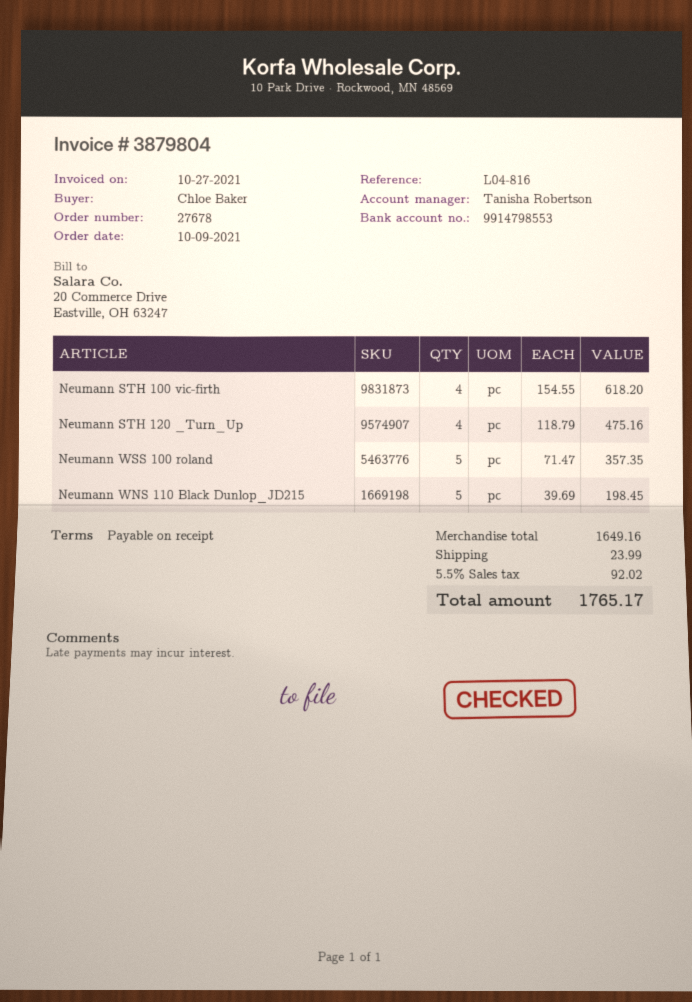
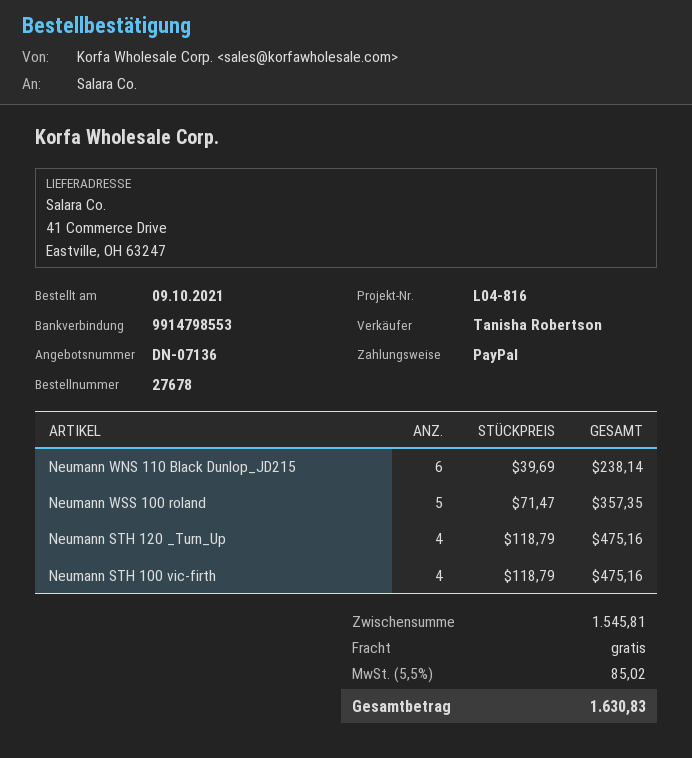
Neumann STH 100 vic-firth: 4 x 154.55 = 618.20 -> 4 x 118.79 = 475.16
Neumann WNS 110 Black Dunlop_JD215: 5 x 39.69 = 198.45 -> 6 x 39.69 = 238.14
subtotal: 1649.16 -> 1545.81
shipping: 23.99 -> 0.00
tax: 5.5% = 92.02 -> 5.5% = 85.02
total: 1765.17 -> 1630.83

